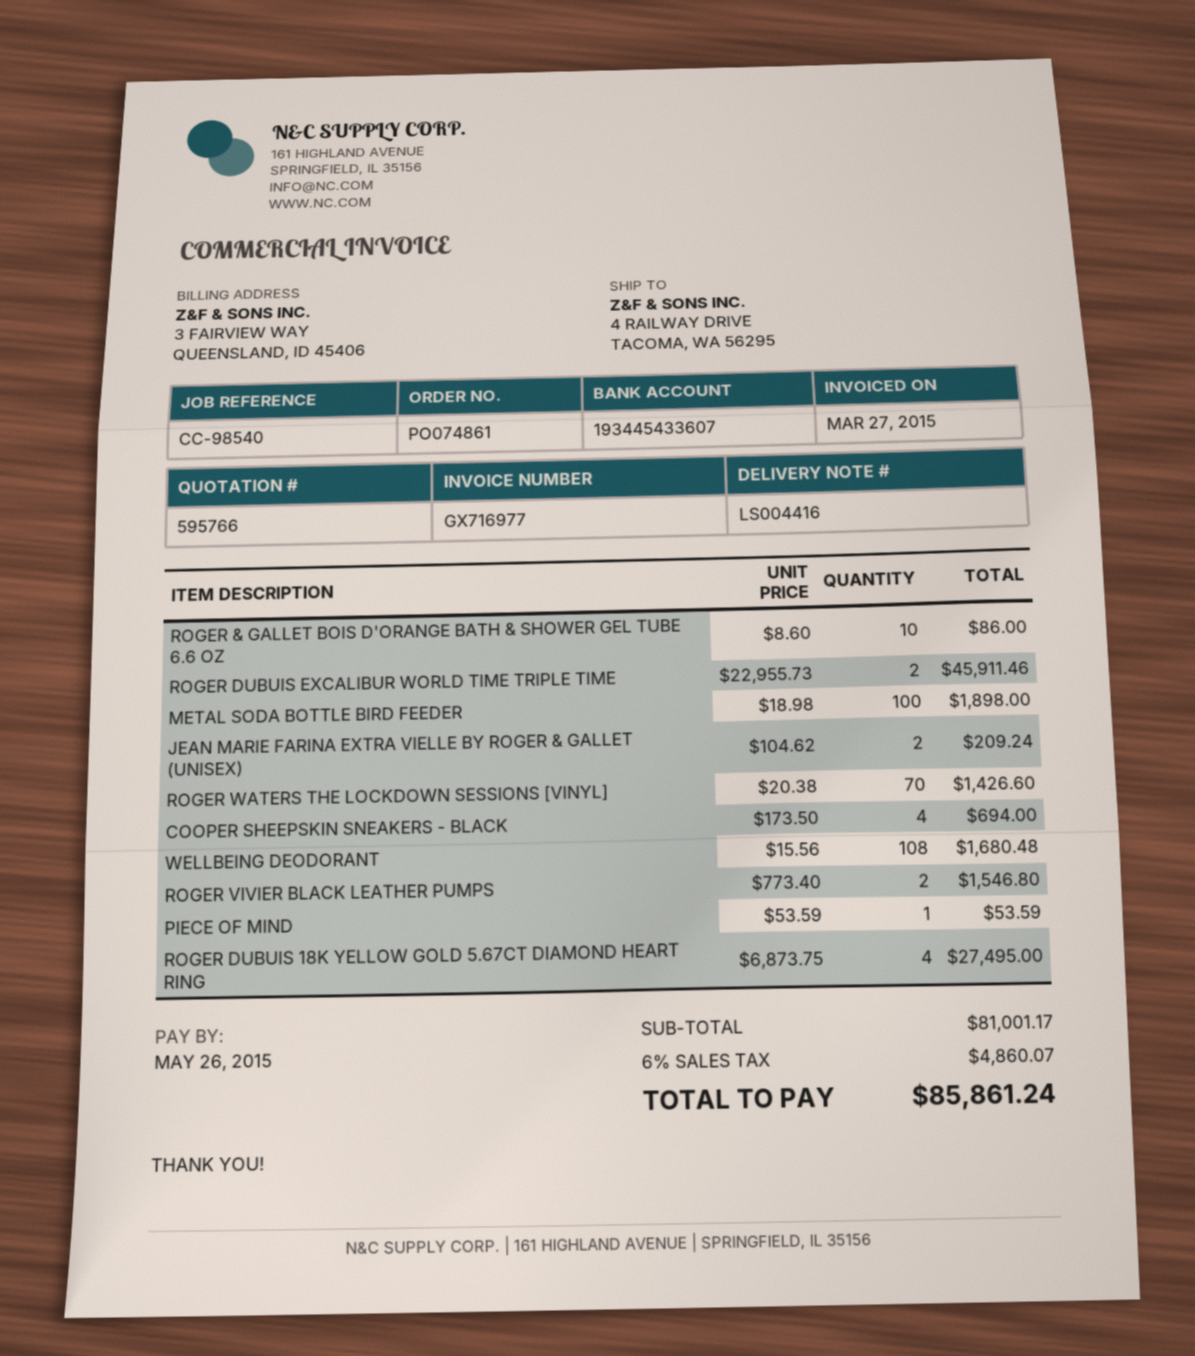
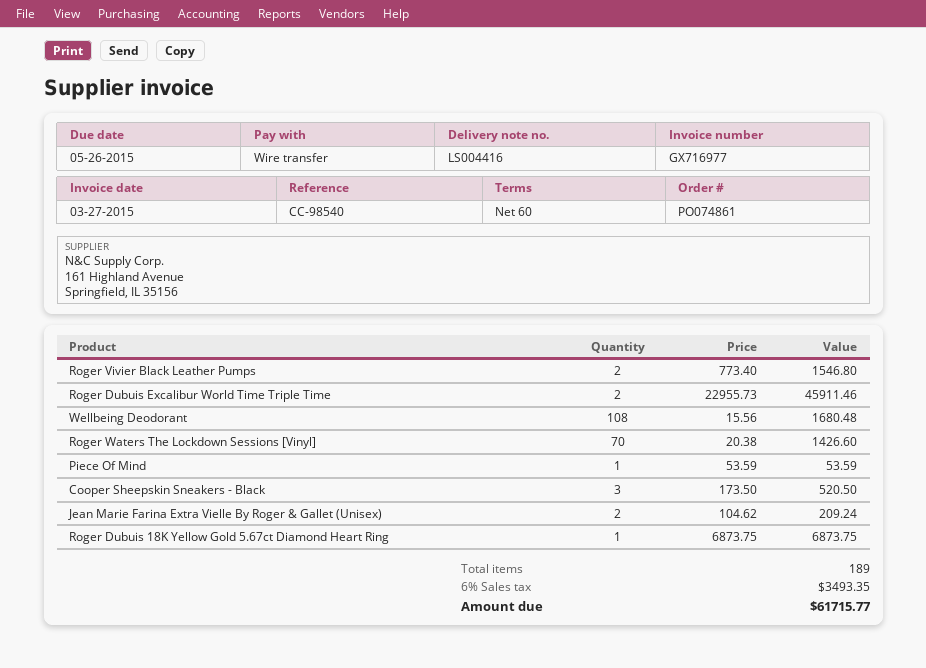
ROGER & GALLET BOIS D'ORANGE BATH & SHOWER GEL TUBE 6.6 OZ: 10 x 8.60 = 86.00 -> none
METAL SODA BOTTLE BIRD FEEDER: 100 x 18.98 = 1898.00 -> none
COOPER SHEEPSKIN SNEAKERS - BLACK: 4 x 173.50 = 694.00 -> 3 x 173.50 = 520.50
ROGER DUBUIS 18K YELLOW GOLD 5.67CT DIAMOND HEART RING: 4 x 6873.75 = 27495.00 -> 1 x 6873.75 = 6873.75
tax: 6% = 4860.07 -> 6% = 3493.35
total: 85861.24 -> 61715.77

